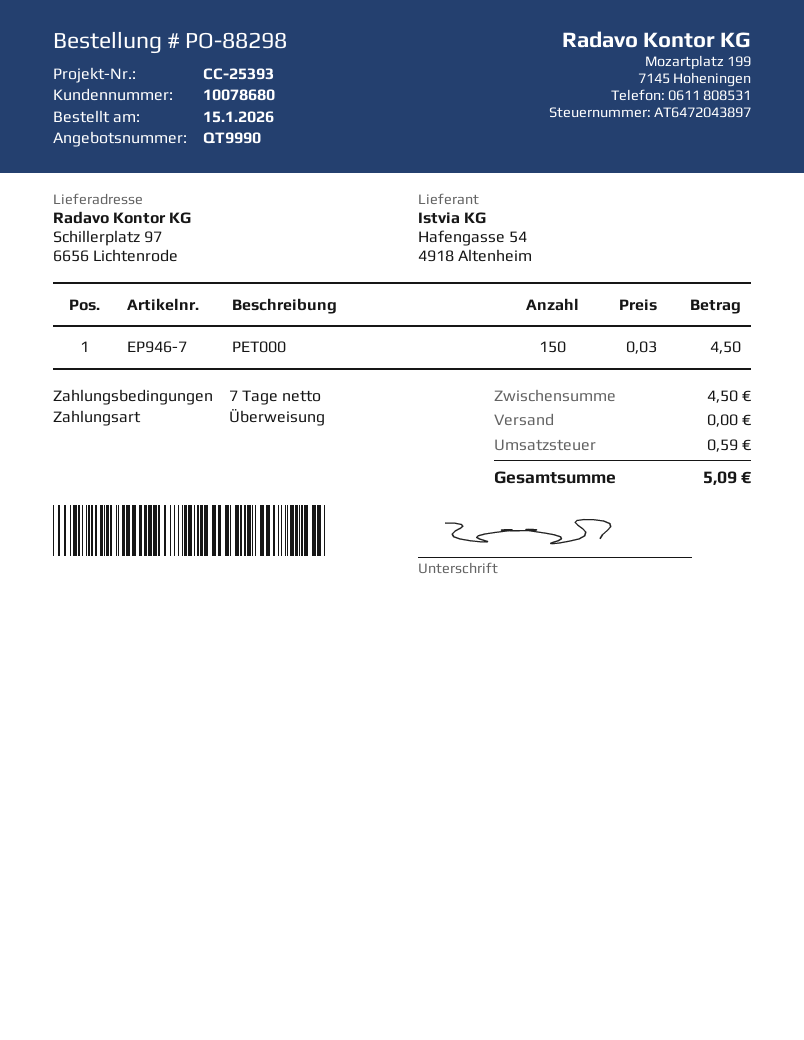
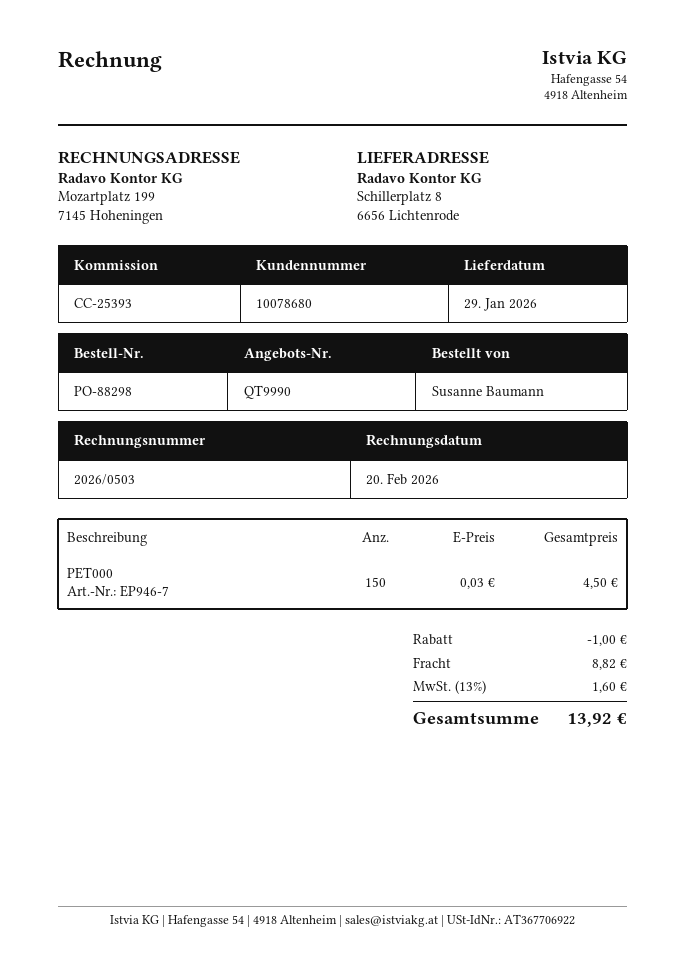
ship to: Schillerplatz 97, 6656 Lichtenrode -> Schillerplatz 8, 6656 Lichtenrode
discount: none -> 1.00
shipping: 0.00 -> 8.82
tax: 0.59 -> 1.60
total: 5.09 -> 13.92

